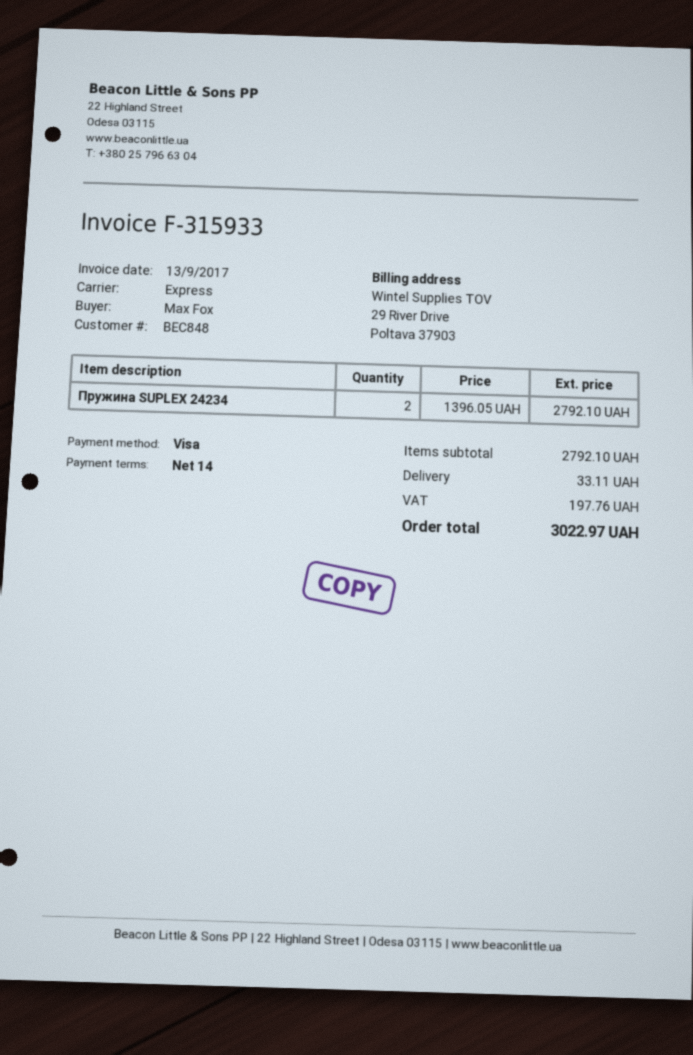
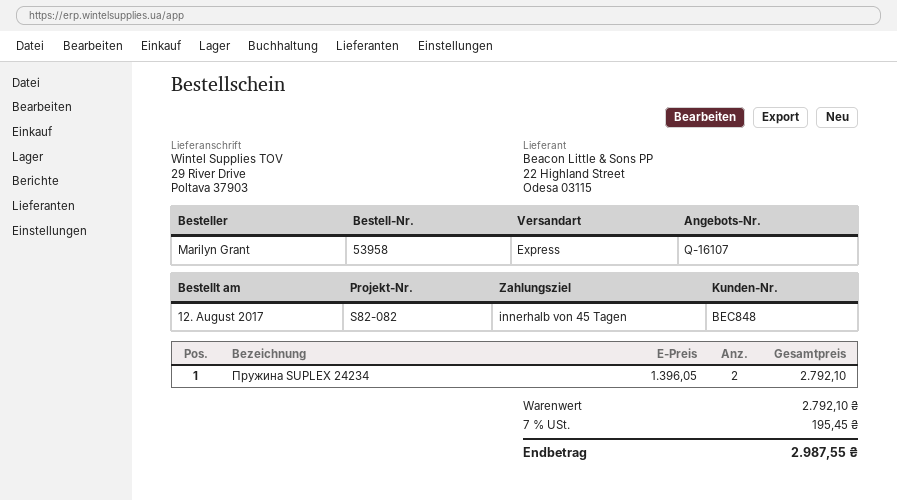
payment terms: 14 days -> 45 days
ordered by: Max Fox -> Marilyn Grant
shipping: 33.11 -> none
tax: 197.76 -> 195.45
total: 3022.97 -> 2987.55

